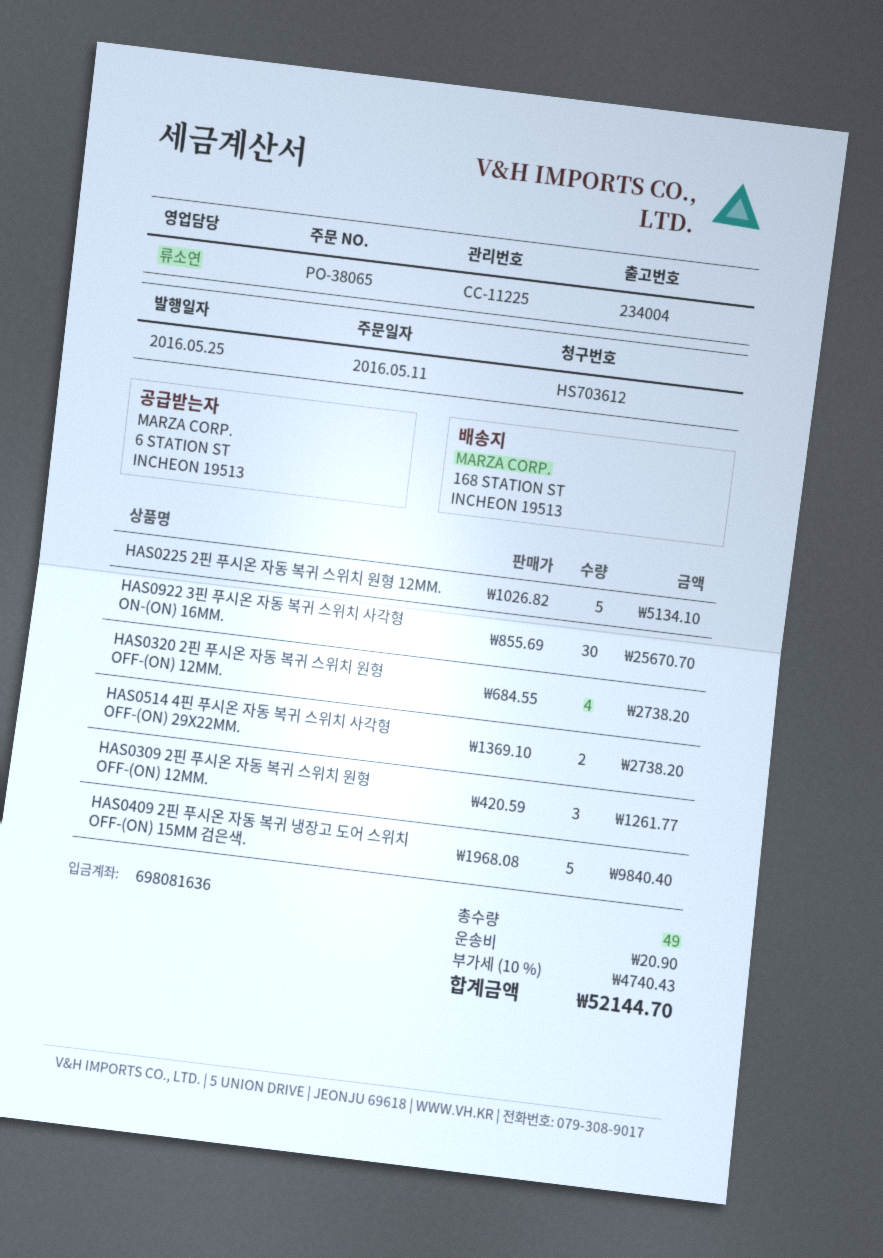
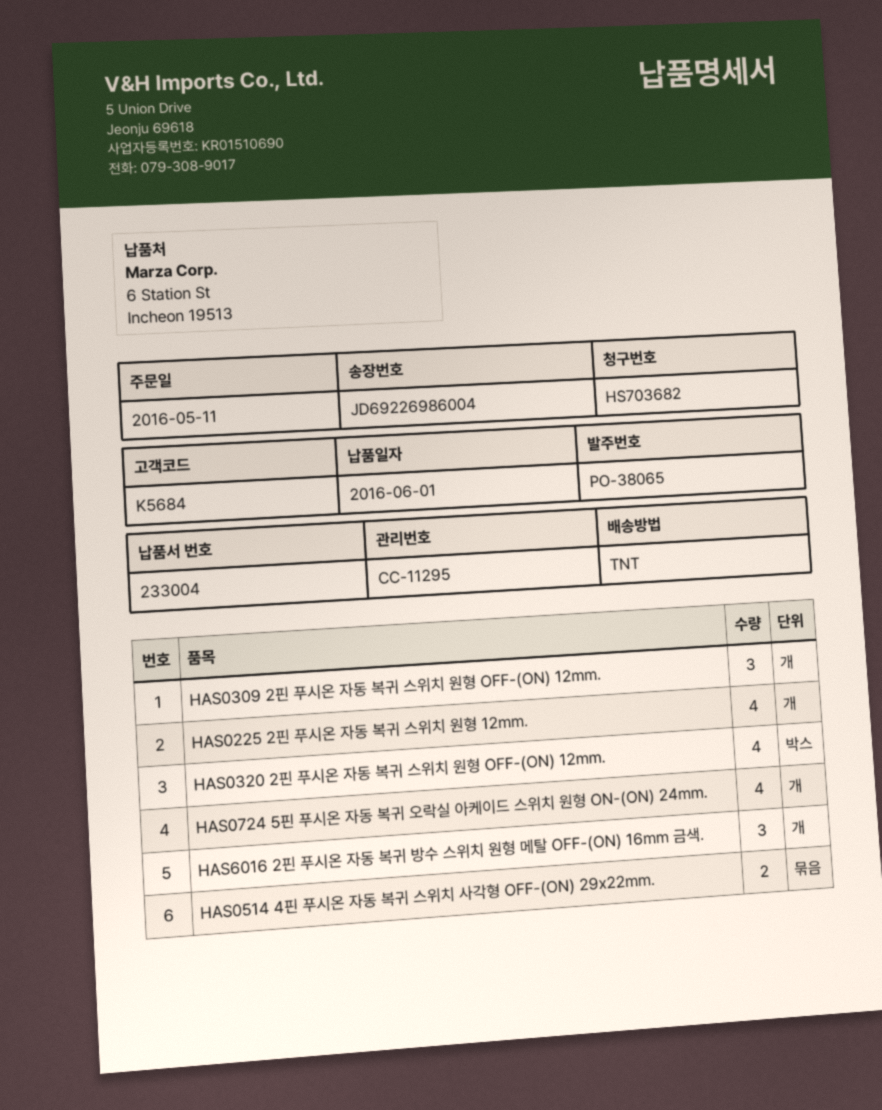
delivery note number: 234004 -> 233004
invoice number: HS703612 -> HS703682
reference: CC-11225 -> CC-11295
ship to: 168 STATION ST, INCHEON 19513 -> 6 Station St, Incheon 19513
HAS0225 2핀 푸시온 자동 복귀 스위치 원형 12MM.: 5 -> 4
HAS0922 3핀 푸시온 자동 복귀 스위치 사각형 ON-(ON) 16MM.: 30 -> none
HAS0409 2핀 푸시온 자동 복귀 냉장고 도어 스위치 OFF-(ON) 15MM 검은색.: 5 -> none
HAS0724 5핀 푸시온 자동 복귀 오락실 아케이드 스위치 원형 ON-(ON) 24mm.: none -> 4
HAS6016 2핀 푸시온 자동 복귀 방수 스위치 원형 메탈 OFF-(ON) 16mm 금색.: none -> 3

